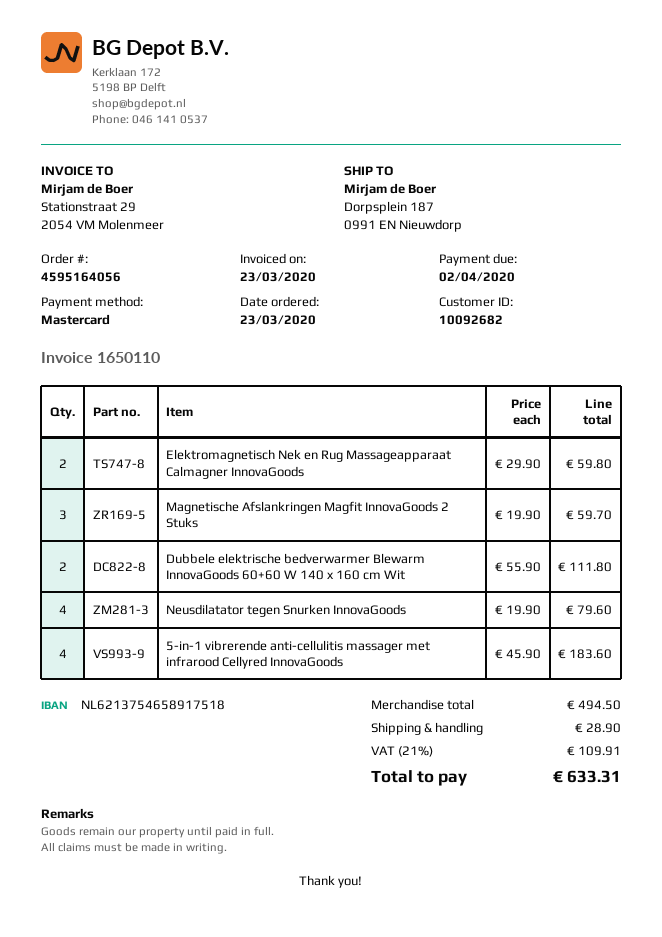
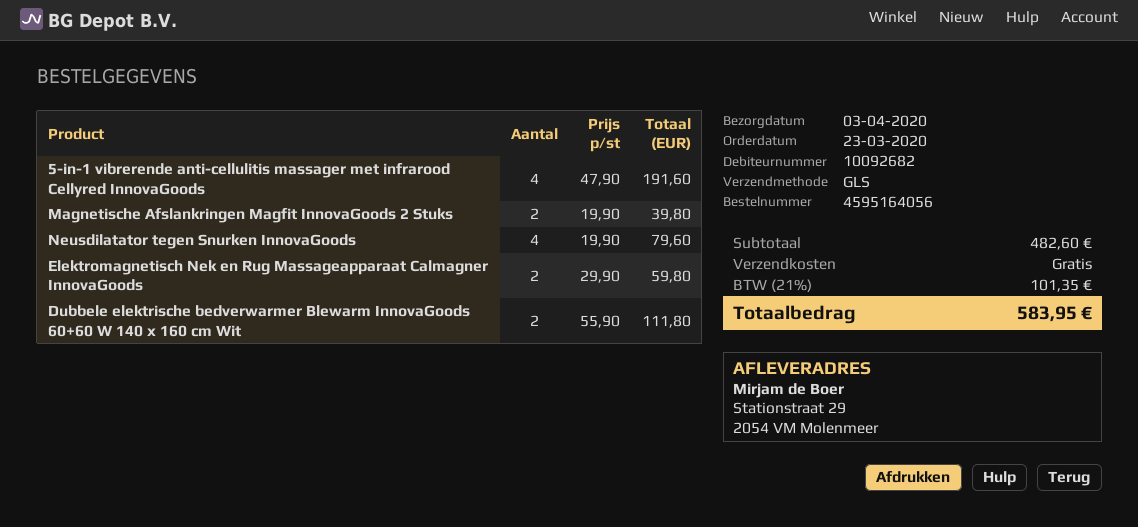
ship to: Dorpsplein 187, 0991 EN Nieuwdorp -> Stationstraat 29, 2054 VM Molenmeer
Magnetische Afslankringen Magfit InnovaGoods 2 Stuks: 3 x 19.90 = 59.70 -> 2 x 19.90 = 39.80
5-in-1 vibrerende anti-cellulitis massager met infrarood Cellyred InnovaGoods: 4 x 45.90 = 183.60 -> 4 x 47.90 = 191.60
subtotal: 494.50 -> 482.60
shipping: 28.90 -> 0.00
tax: 21% = 109.91 -> 21% = 101.35
total: 633.31 -> 583.95

